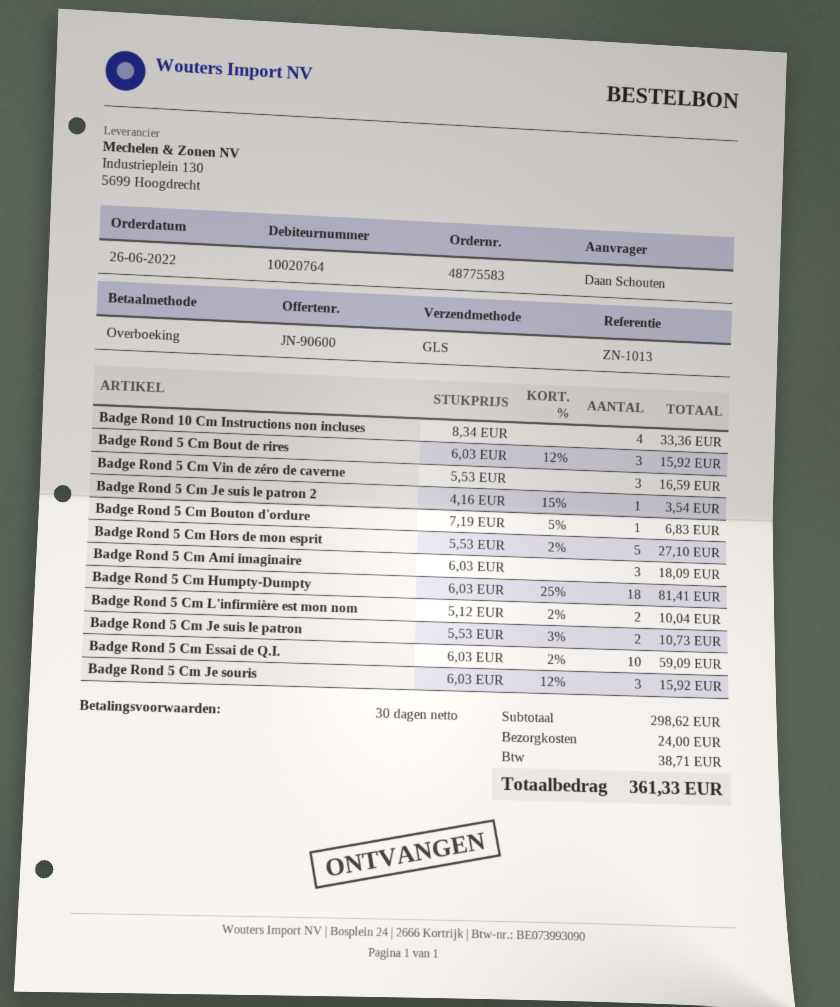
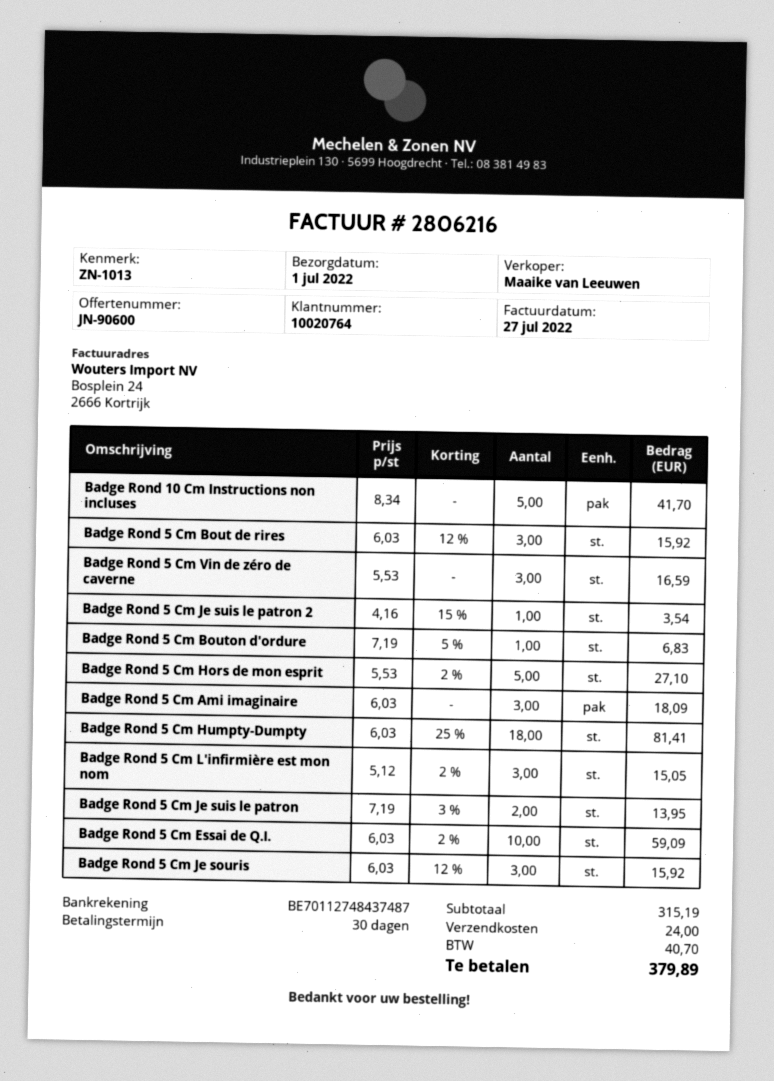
Badge Rond 10 Cm Instructions non incluses: 4 x 8.34 = 33.36 -> 5 x 8.34 = 41.70
Badge Rond 5 Cm L'infirmière est mon nom: 2 x 5.12 - 2% = 10.04 -> 3 x 5.12 - 2% = 15.05
Badge Rond 5 Cm Je suis le patron: 2 x 5.53 - 3% = 10.73 -> 2 x 7.19 - 3% = 13.95
subtotal: 298.62 -> 315.19
tax: 38.71 -> 40.70
total: 361.33 -> 379.89

